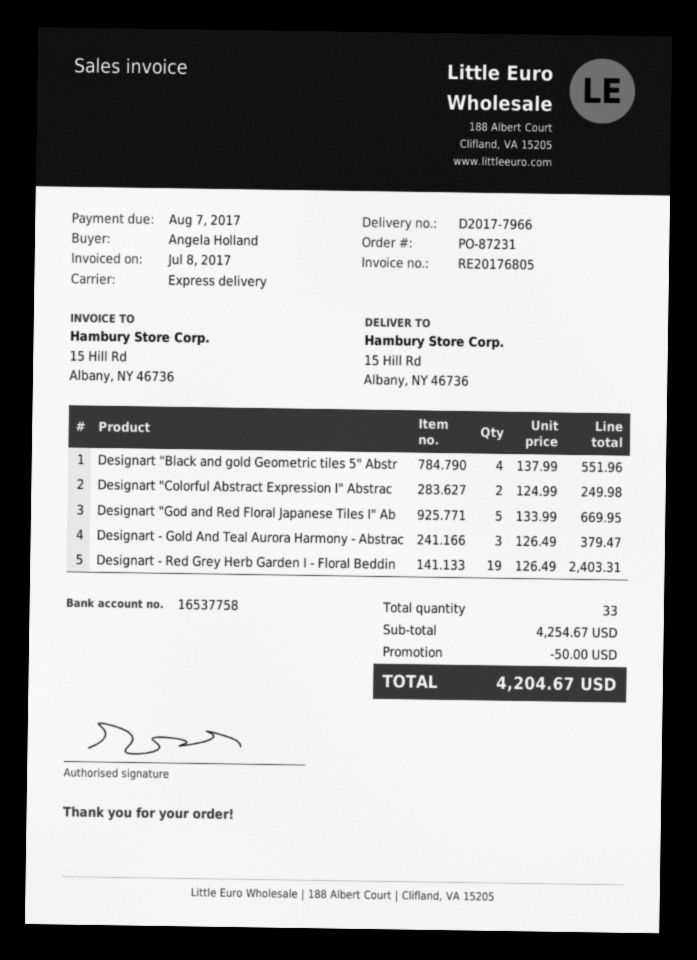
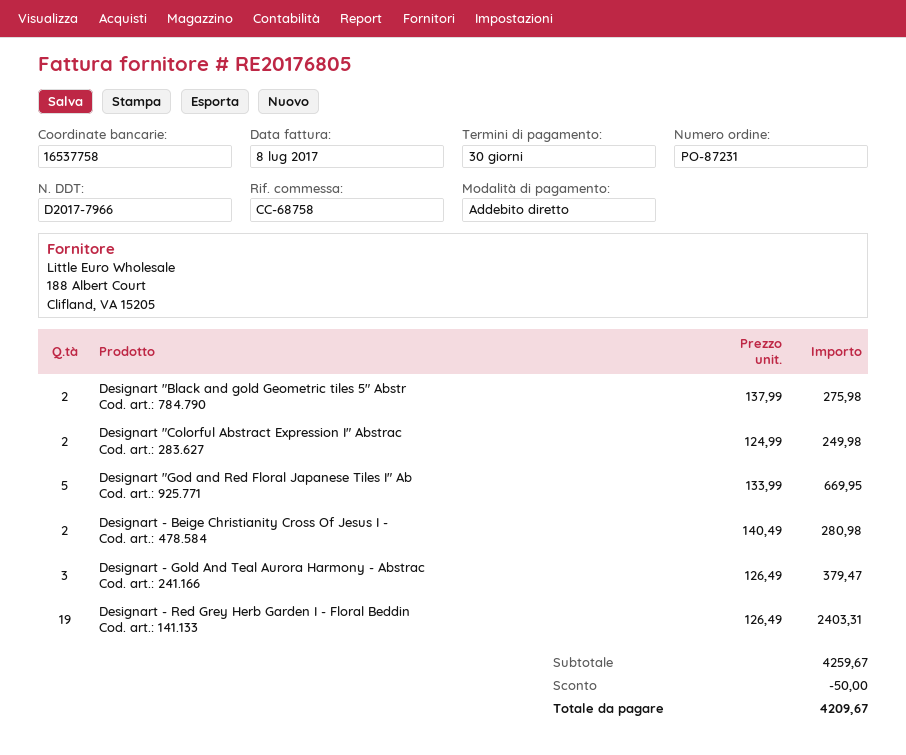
Designart "Black and gold Geometric tiles 5" Abstr: 4 x 137.99 = 551.96 -> 2 x 137.99 = 275.98
Designart - Beige Christianity Cross Of Jesus I -: none -> 2 x 140.49 = 280.98
subtotal: 4254.67 -> 4259.67
total: 4204.67 -> 4209.67

